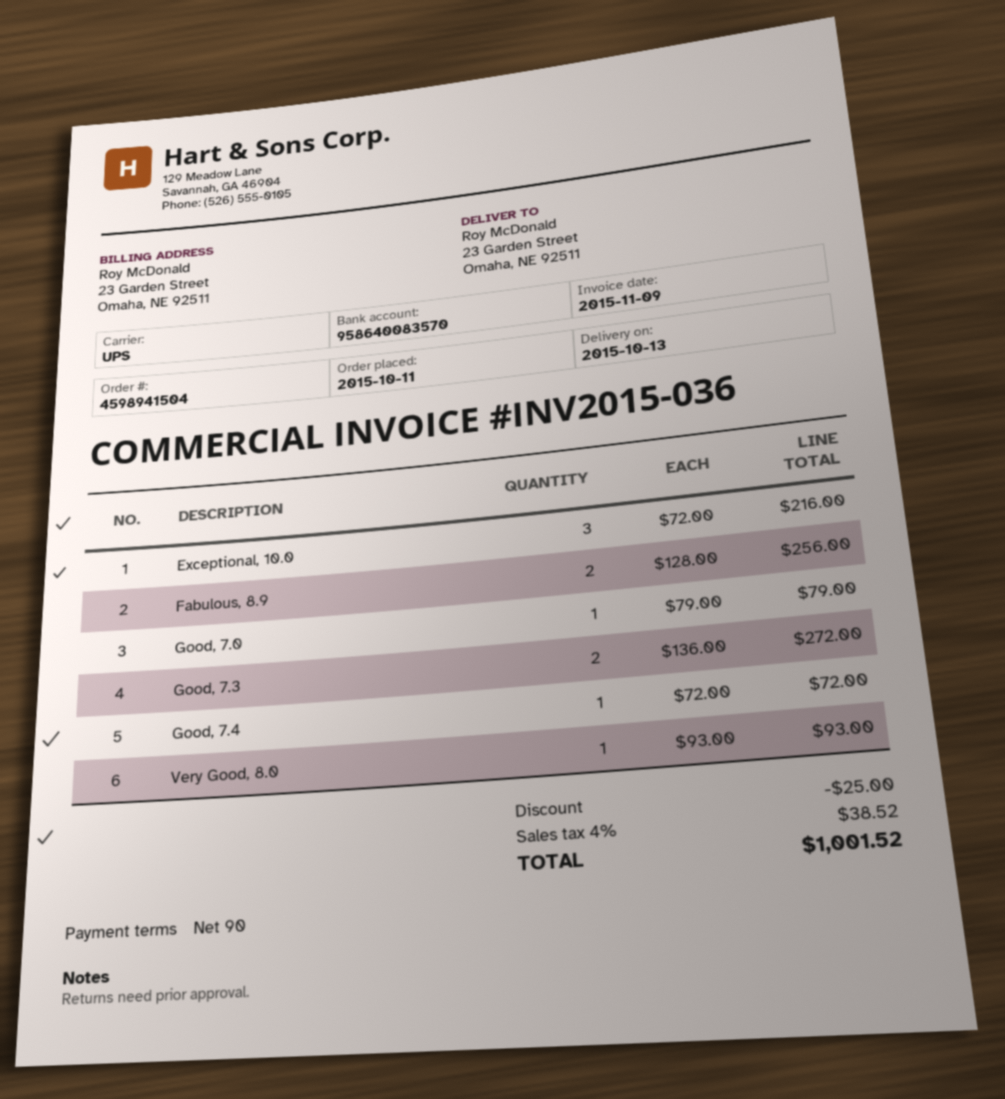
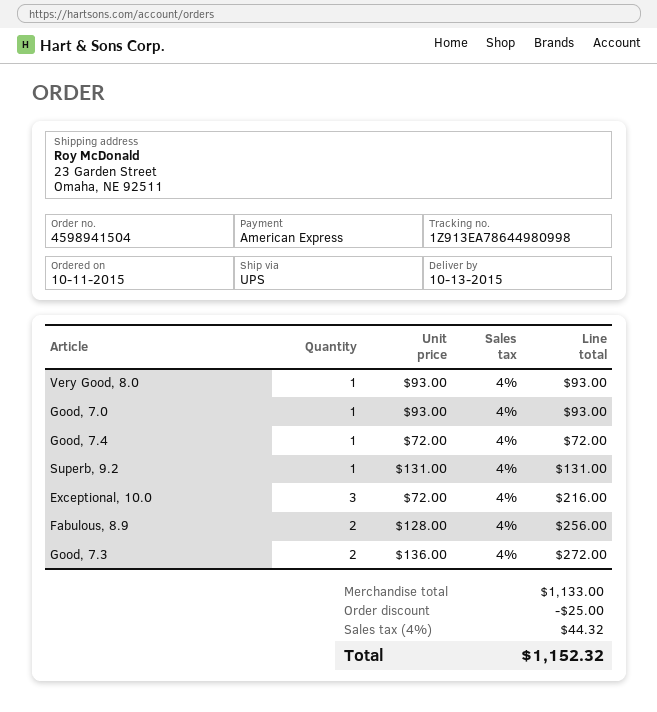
Good, 7.0: 1 x 79.00 = 79.00 -> 1 x 93.00 = 93.00
Superb, 9.2: none -> 1 x 131.00 = 131.00
tax: 4% = 38.52 -> 4% = 44.32
total: 1001.52 -> 1152.32

